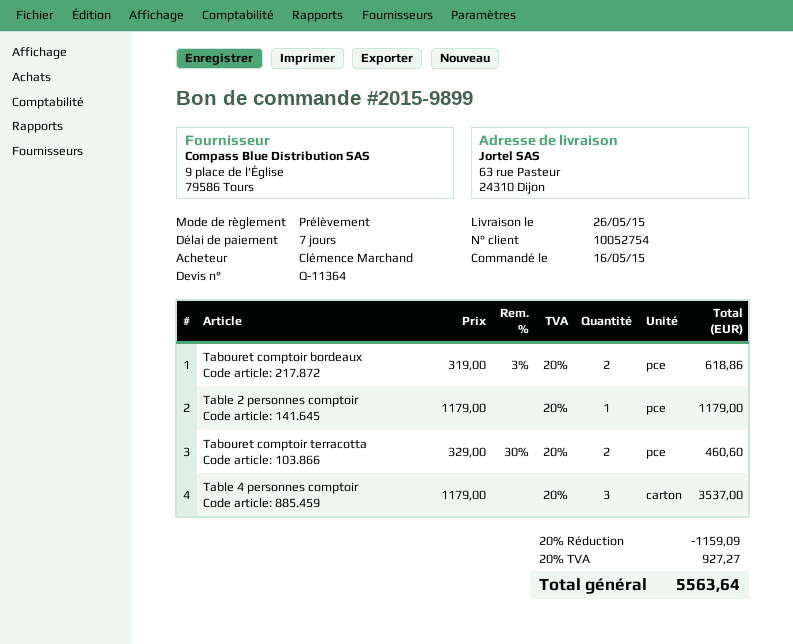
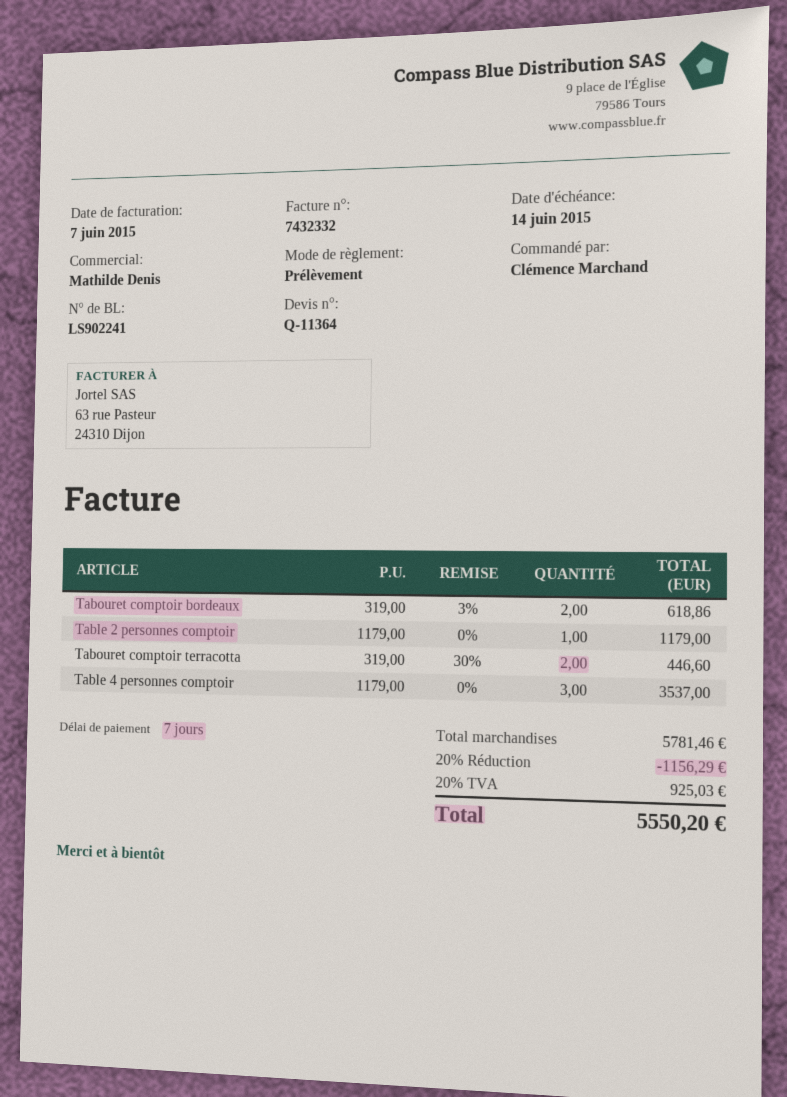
Tabouret comptoir terracotta: 2 x 329.00 - 30% = 460.60 -> 2 x 319.00 - 30% = 446.60
discount: 20% = 1159.09 -> 20% = 1156.29
tax: 20% = 927.27 -> 20% = 925.03
total: 5563.64 -> 5550.20

